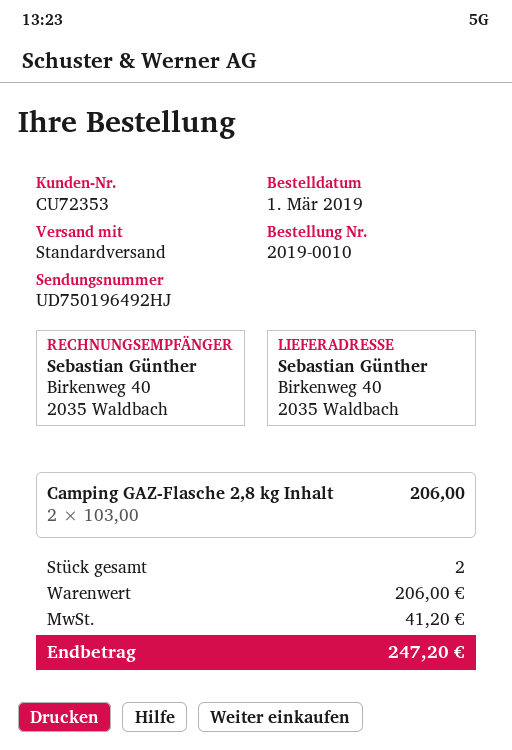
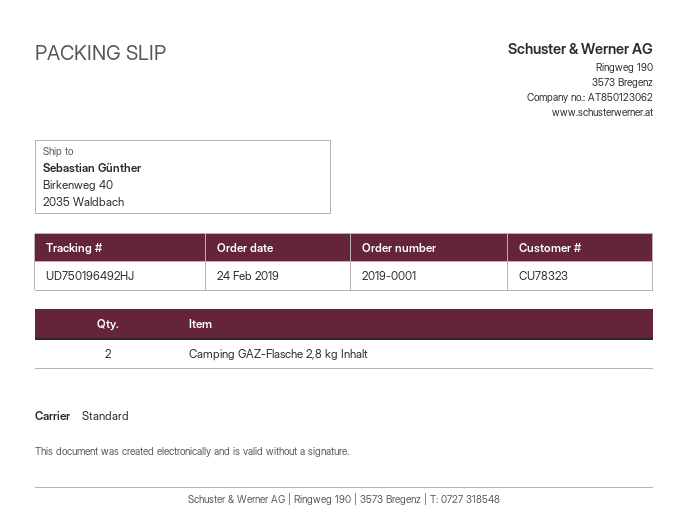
order number: 2019-0010 -> 2019-0001
order date: 2019-03-01 -> 2019-02-24
customer number: CU72353 -> CU78323

